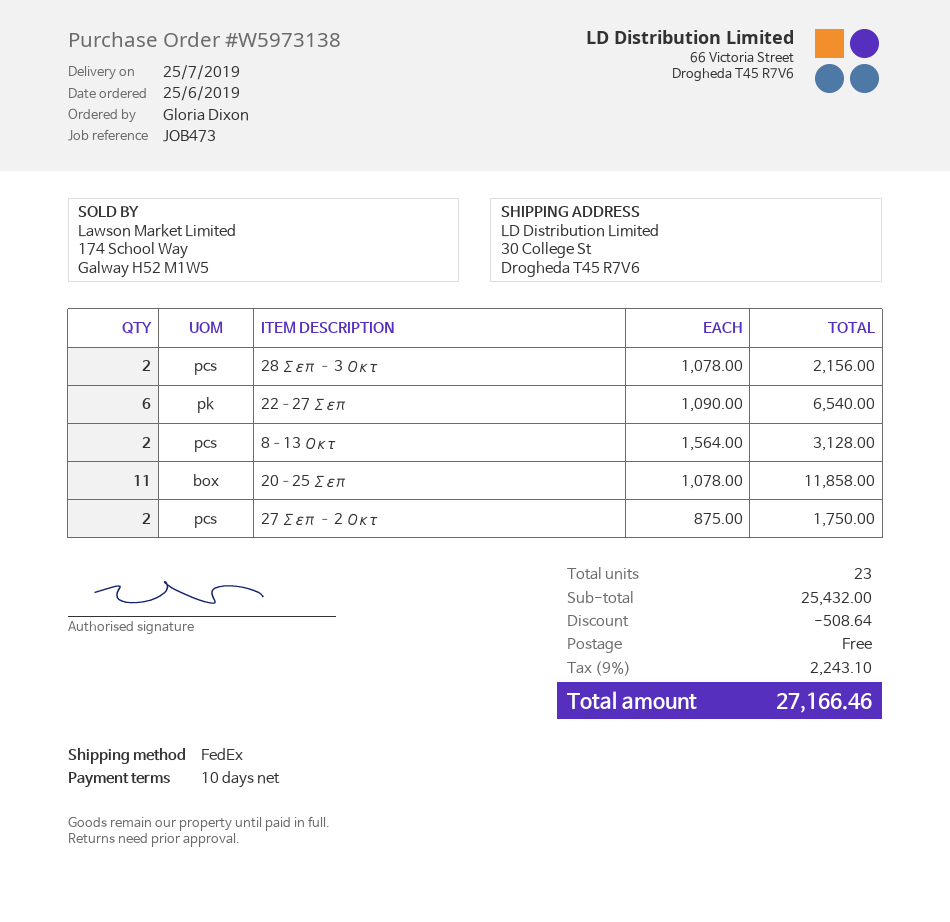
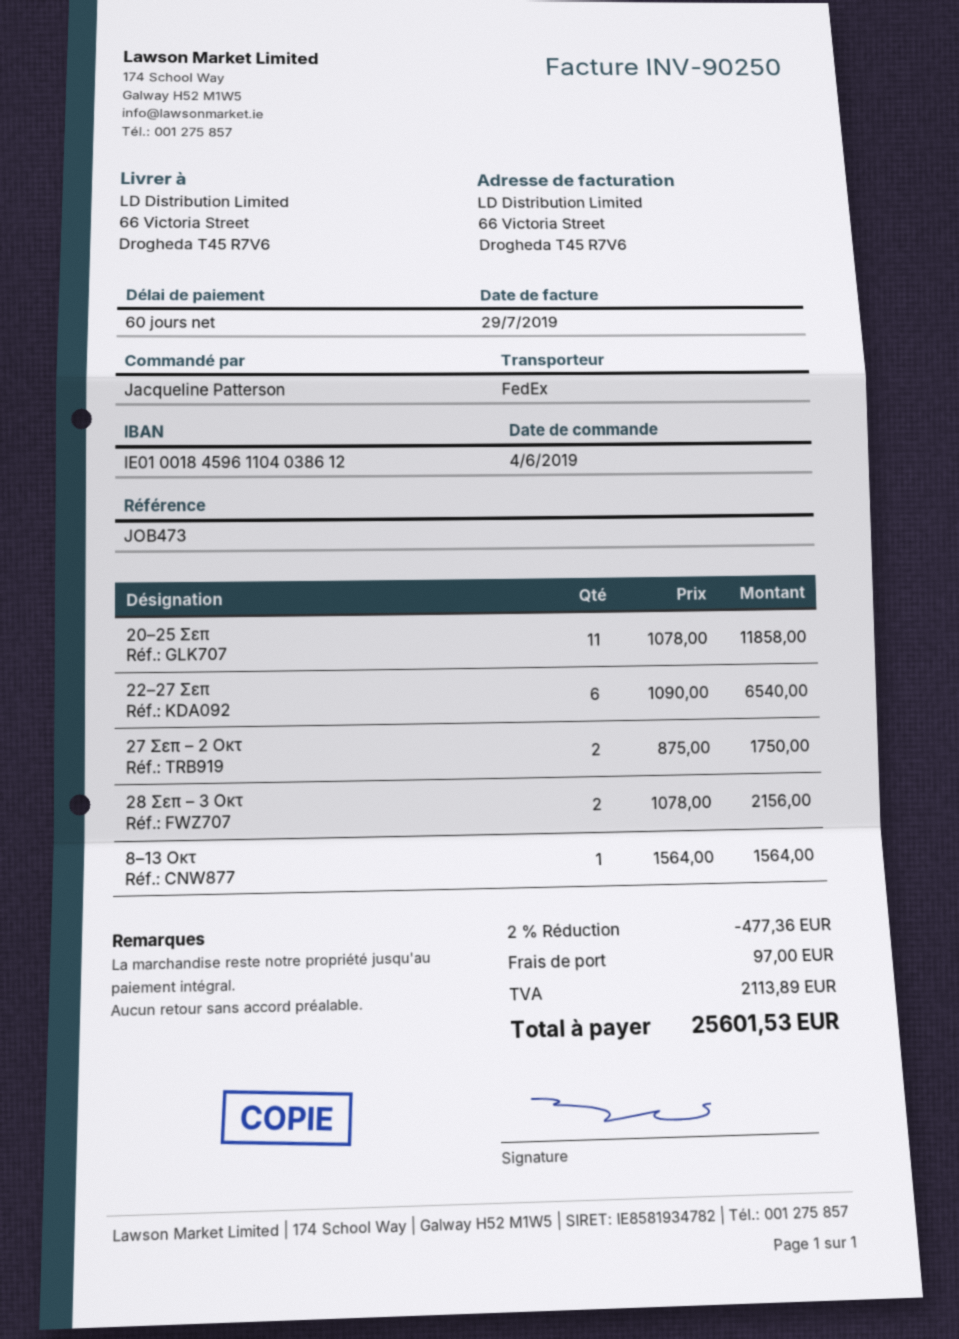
order date: 2019-06-25 -> 2019-06-04
payment terms: 10 days -> 60 days
ordered by: Gloria Dixon -> Jacqueline Patterson
ship to: 30 College St, Drogheda T45 R7V6 -> 66 Victoria Street, Drogheda T45 R7V6
8–13 Οκτ: 2 x 1564.00 = 3128.00 -> 1 x 1564.00 = 1564.00
discount: 508.64 -> 477.36
shipping: 0.00 -> 97.00
tax: 2243.10 -> 2113.89
total: 27166.46 -> 25601.53

